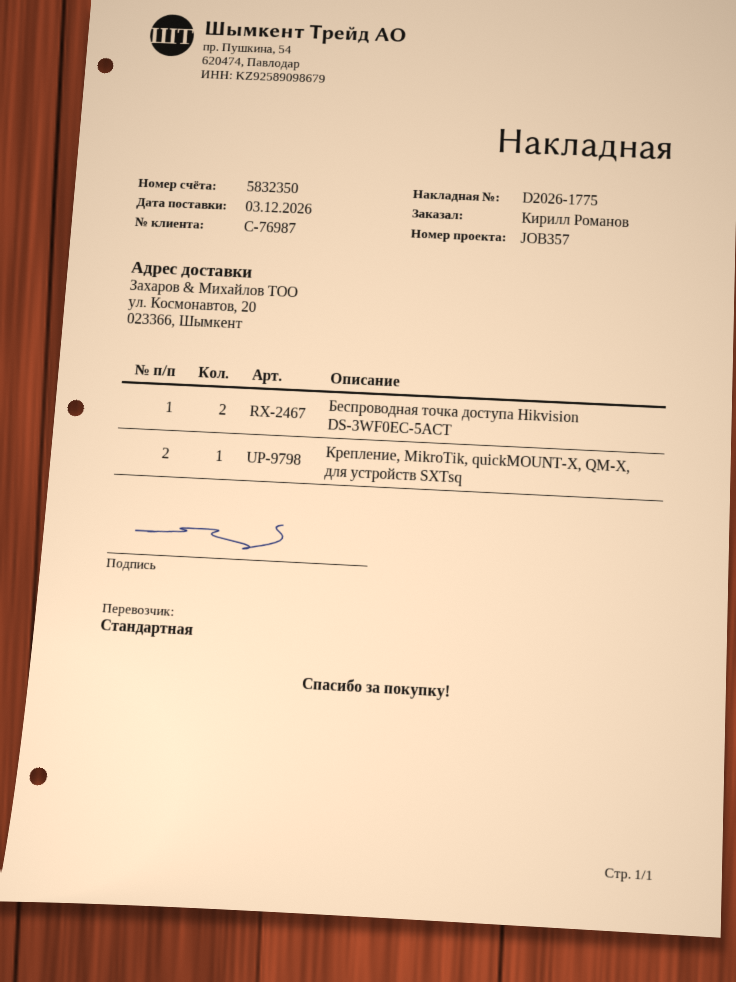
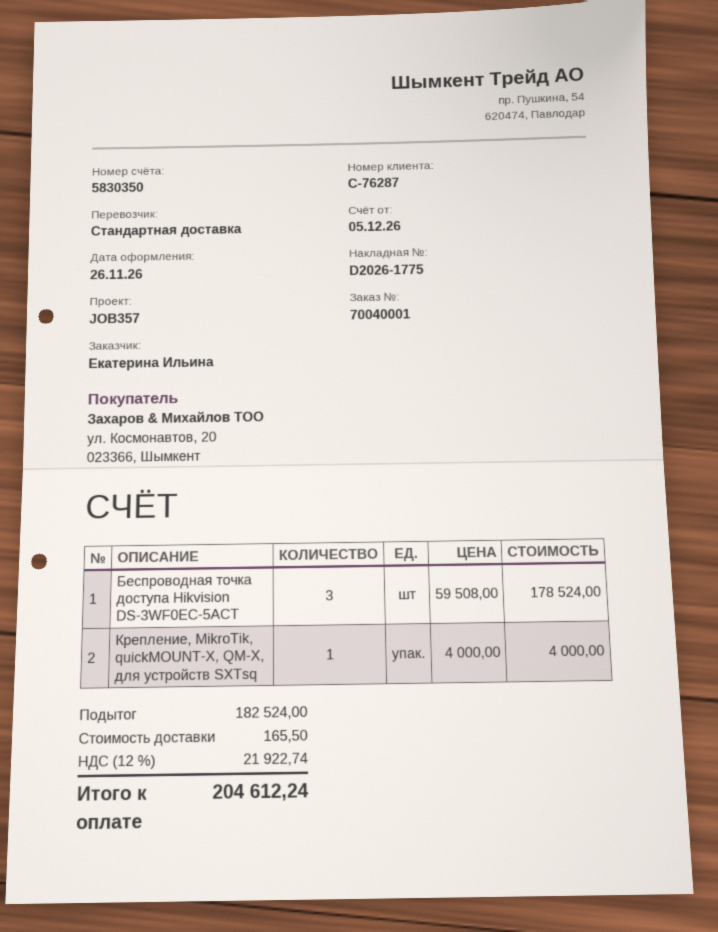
invoice number: 5832350 -> 5830350
customer number: C-76987 -> C-76287
ordered by: Кирилл Романов -> Екатерина Ильина
Беспроводная точка доступа Hikvision DS-3WF0EC-5ACT: 2 -> 3

